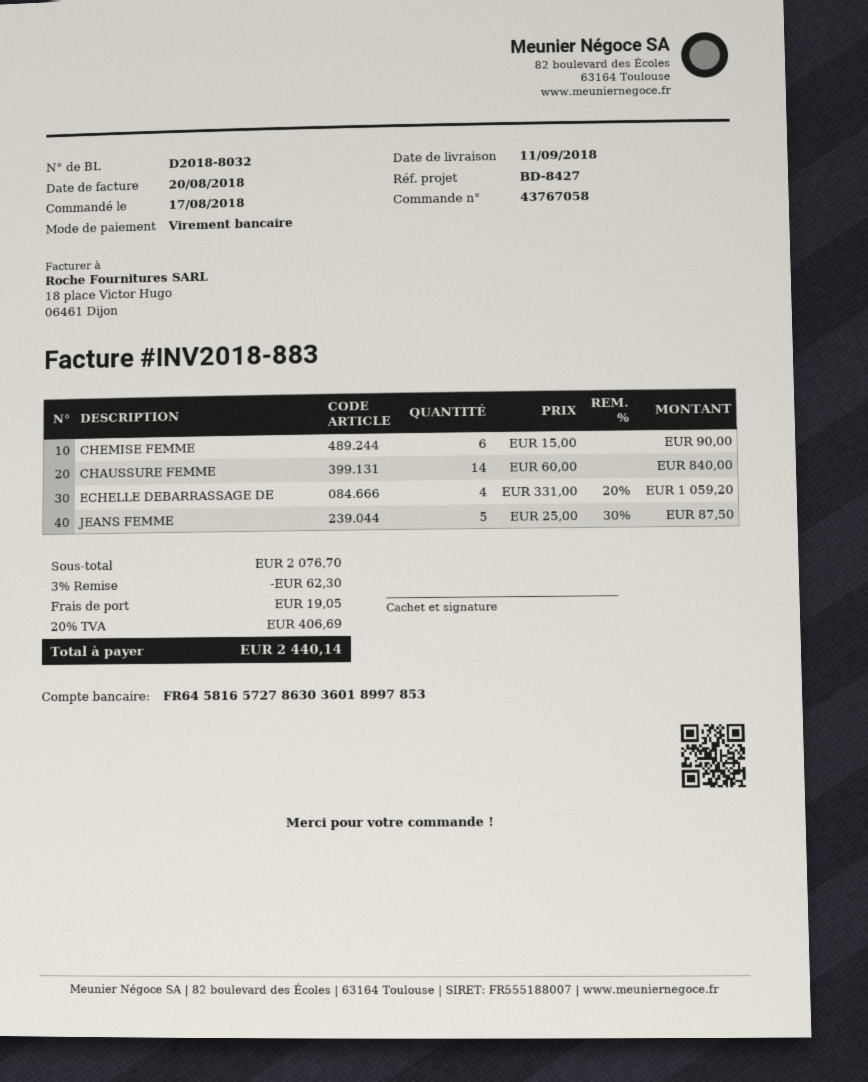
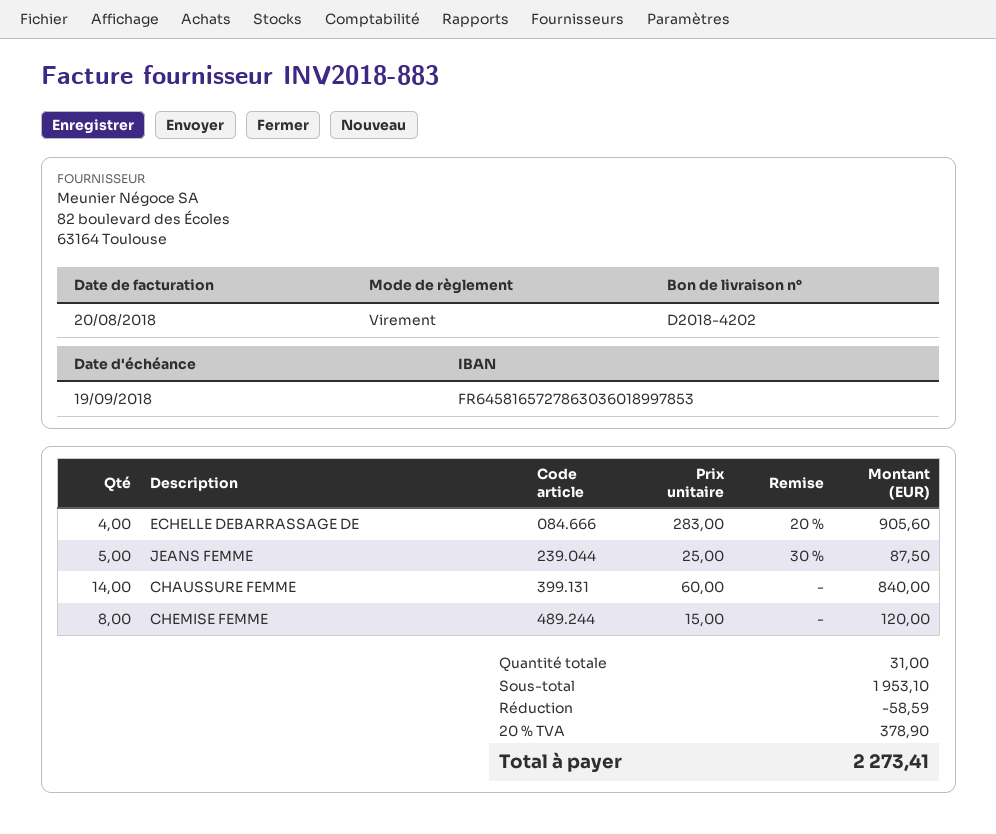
delivery note number: D2018-8032 -> D2018-4202
CHEMISE FEMME: 6 x 15.00 = 90.00 -> 8 x 15.00 = 120.00
ECHELLE DEBARRASSAGE DE: 4 x 331.00 - 20% = 1059.20 -> 4 x 283.00 - 20% = 905.60
subtotal: 2076.70 -> 1953.10
discount: 62.30 -> 58.59
shipping: 19.05 -> none
tax: 20% = 406.69 -> 20% = 378.90
total: 2440.14 -> 2273.41

